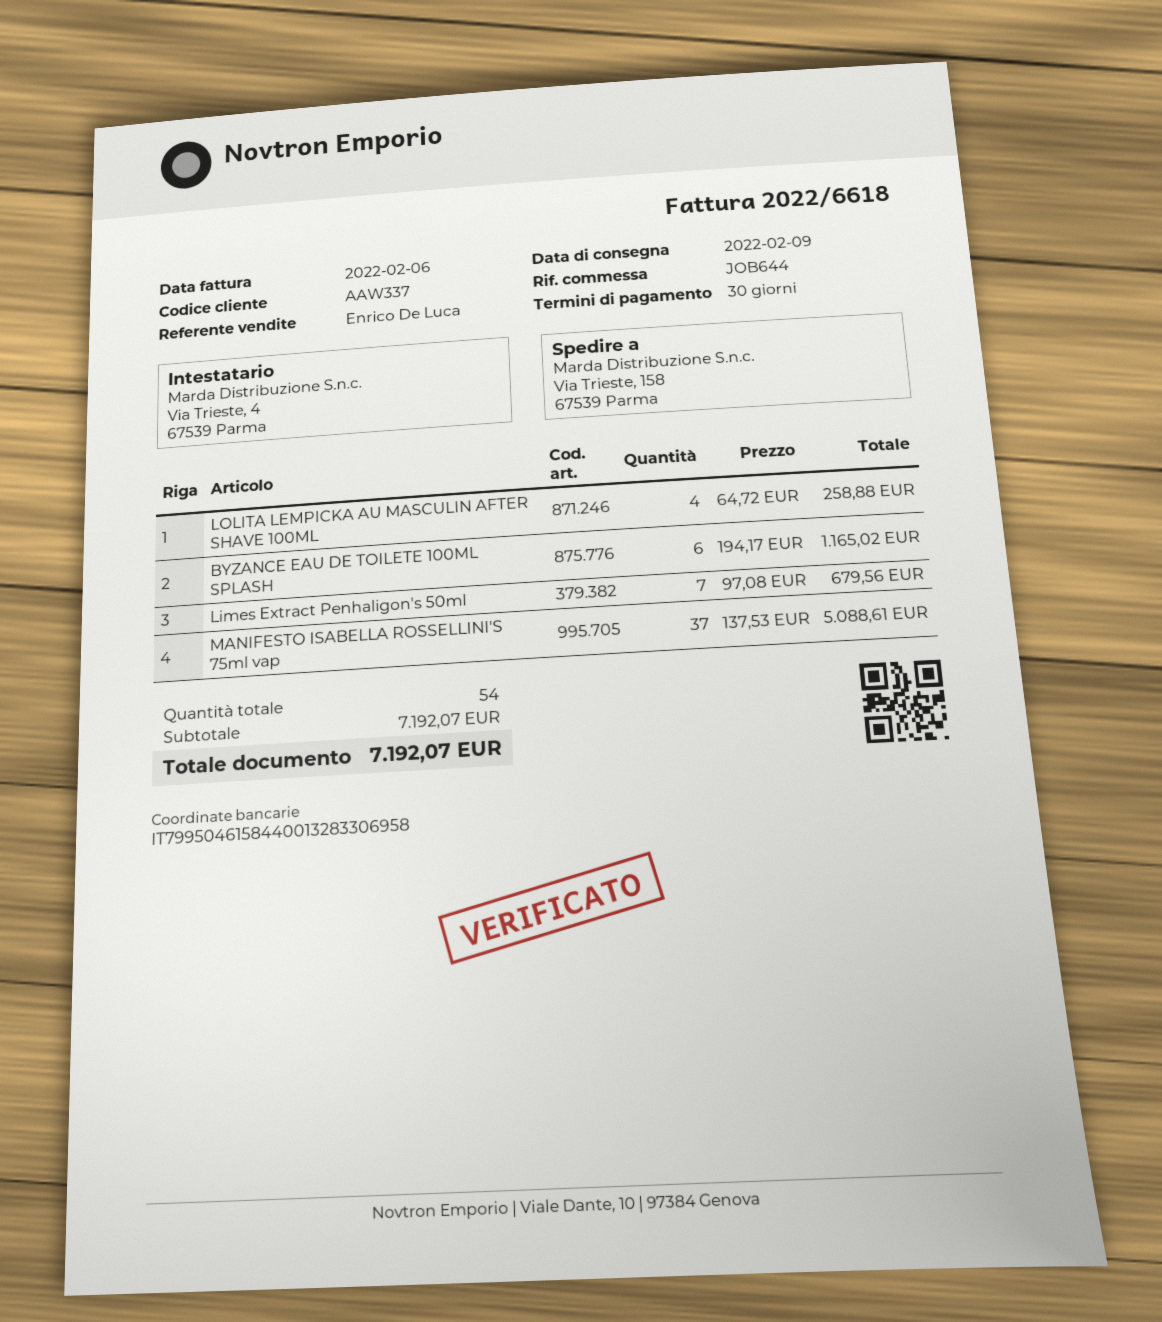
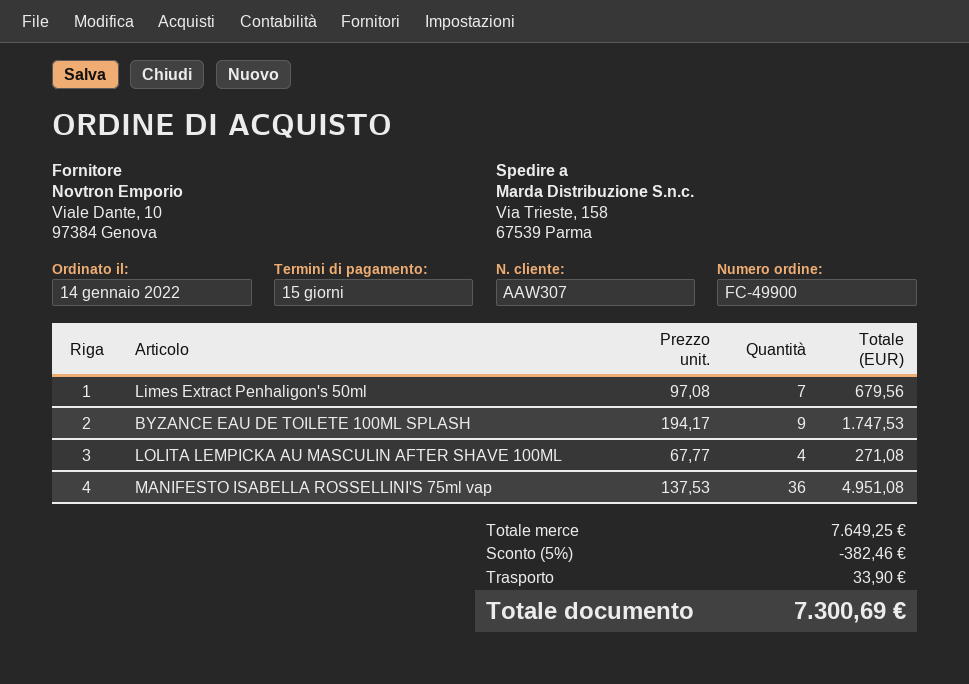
payment terms: 30 days -> 15 days
customer number: AAW337 -> AAW307
LOLITA LEMPICKA AU MASCULIN AFTER SHAVE 100ML: 4 x 64.72 = 258.88 -> 4 x 67.77 = 271.08
BYZANCE EAU DE TOILETE 100ML SPLASH: 6 x 194.17 = 1165.02 -> 9 x 194.17 = 1747.53
MANIFESTO ISABELLA ROSSELLINI'S 75ml vap: 37 x 137.53 = 5088.61 -> 36 x 137.53 = 4951.08
subtotal: 7192.07 -> 7649.25
discount: none -> 5% = 382.46
shipping: none -> 33.90
total: 7192.07 -> 7300.69

